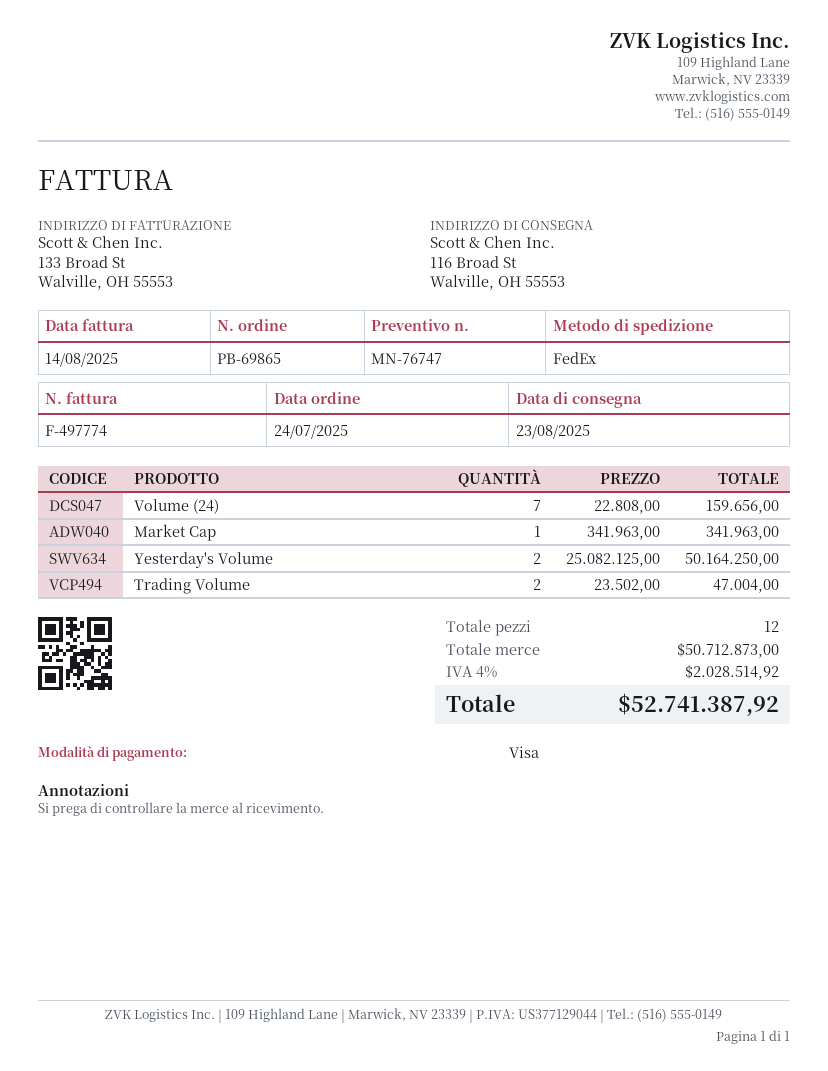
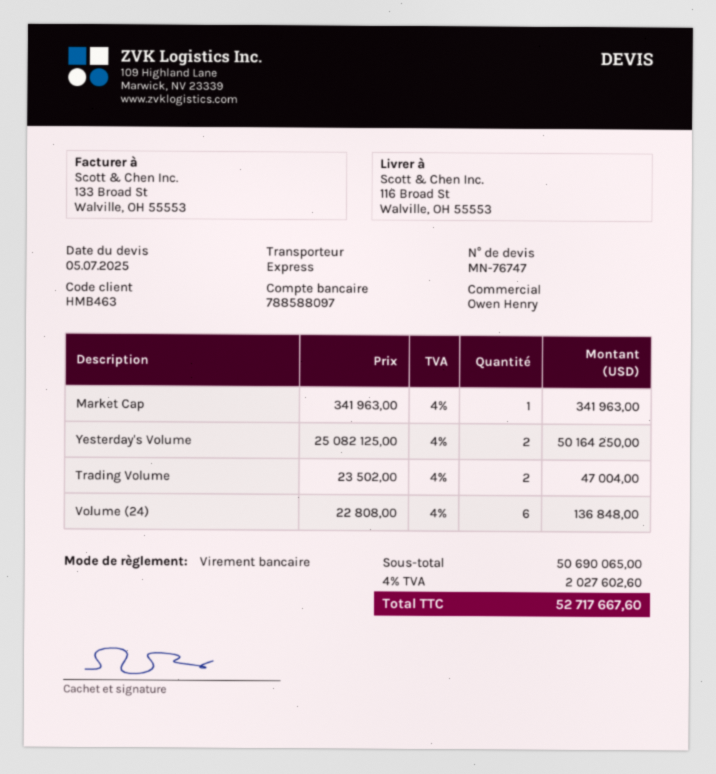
payment method: Visa -> bank transfer
shipping method: FedEx -> express
Volume (24): 7 x 22808.00 = 159656.00 -> 6 x 22808.00 = 136848.00
subtotal: 50712873.00 -> 50690065.00
tax: 4% = 2028514.92 -> 4% = 2027602.60
total: 52741387.92 -> 52717667.60

